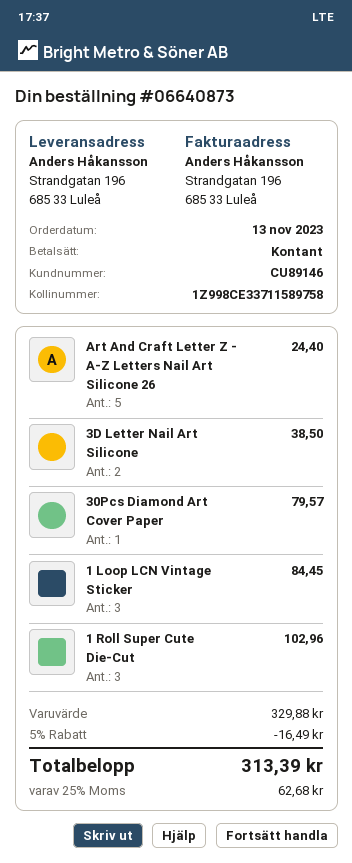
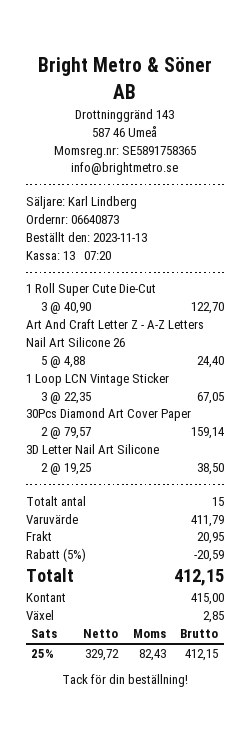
30Pcs Diamond Art Cover Paper: 1 for 79.57 -> 2 for 159.14
1 Loop LCN Vintage Sticker: 3 for 84.45 -> 3 for 67.05
1 Roll Super Cute Die‑Cut: 3 for 102.96 -> 3 for 122.70
subtotal: 329.88 -> 411.79
discount: 5% = 16.49 -> 5% = 20.59
shipping: none -> 20.95
tax: 25% = 62.68 -> 25% = 82.43
total: 313.39 -> 412.15

